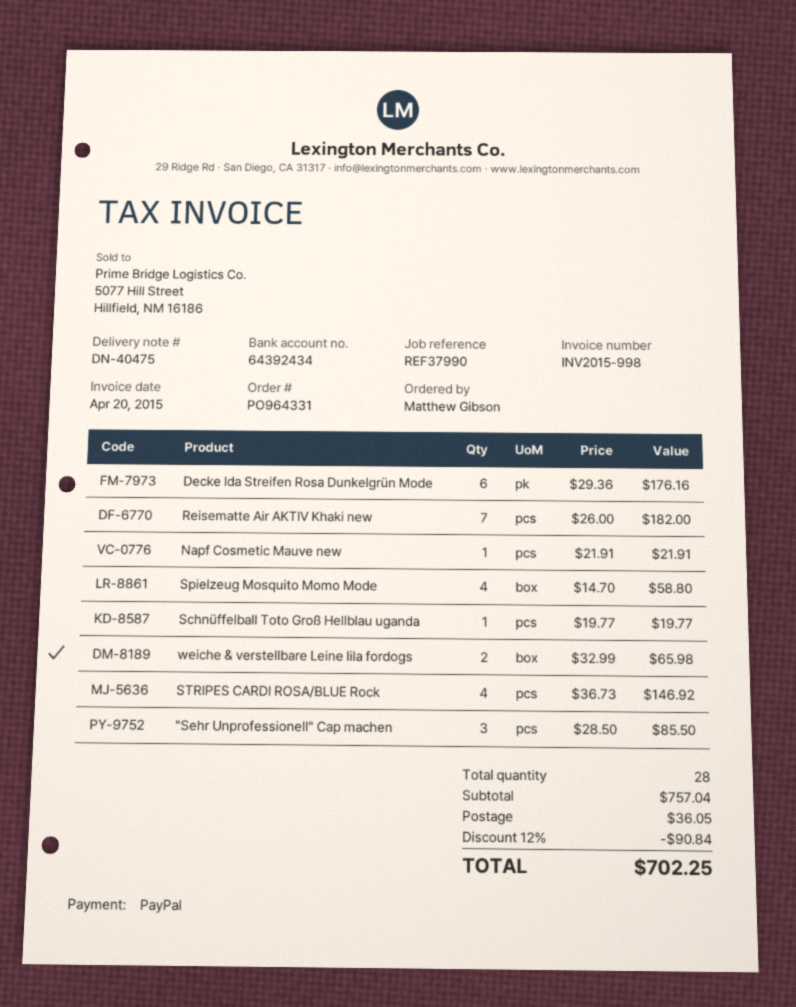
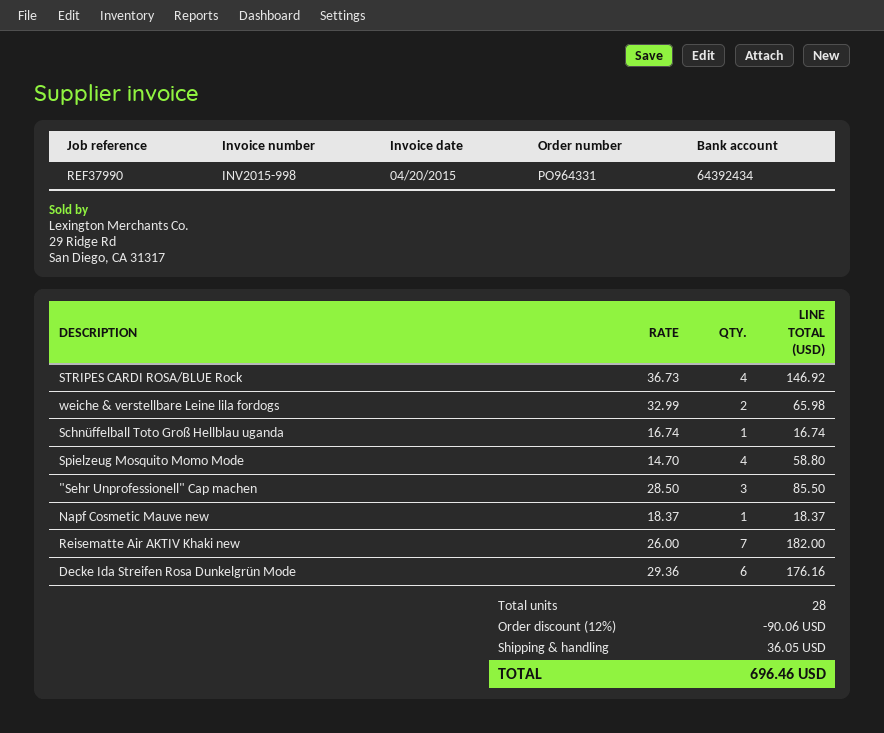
Napf Cosmetic Mauve new: 1 x 21.91 = 21.91 -> 1 x 18.37 = 18.37
Schnüffelball Toto Groß Hellblau uganda: 1 x 19.77 = 19.77 -> 1 x 16.74 = 16.74
discount: 12% = 90.84 -> 12% = 90.06
total: 702.25 -> 696.46

